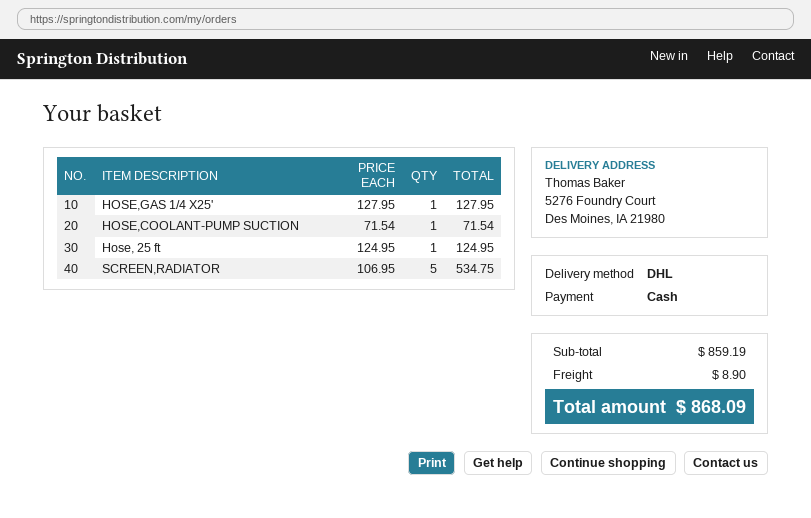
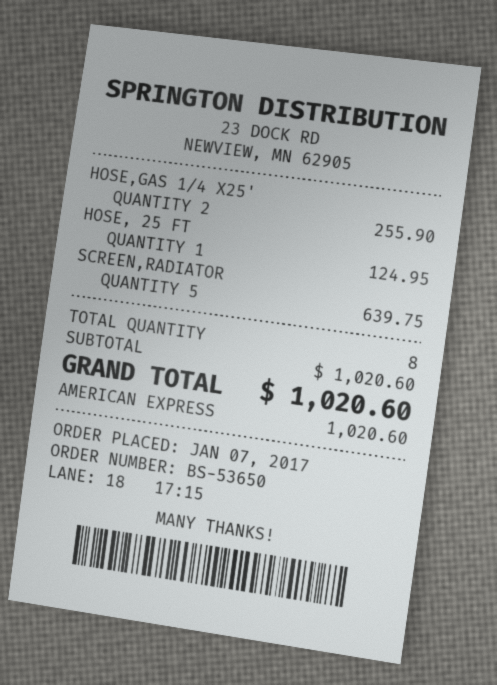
payment method: cash -> American Express
HOSE,GAS 1/4 X25': 1 for 127.95 -> 2 for 255.90
HOSE,COOLANT-PUMP SUCTION: 1 for 71.54 -> none
SCREEN,RADIATOR: 5 for 534.75 -> 5 for 639.75
subtotal: 859.19 -> 1020.60
shipping: 8.90 -> none
total: 868.09 -> 1020.60

